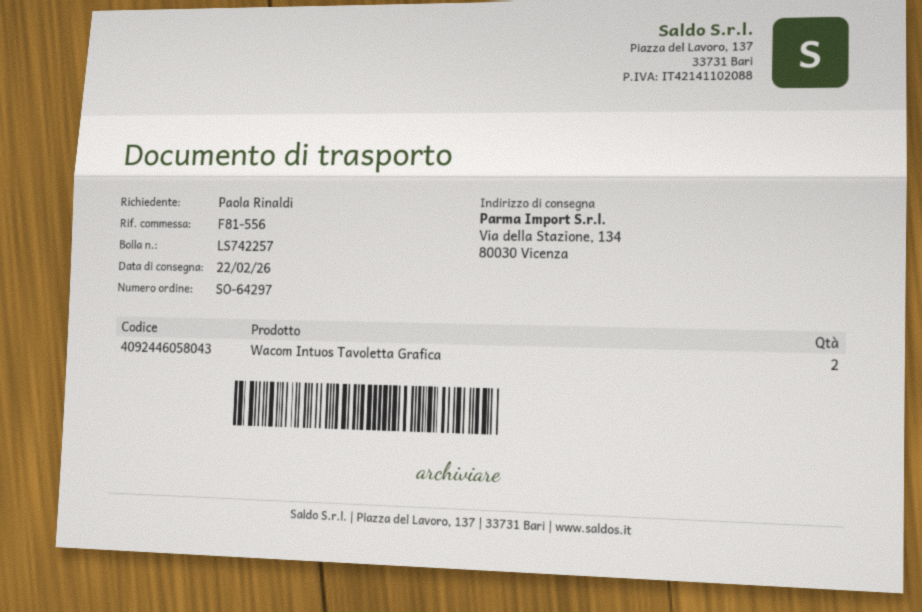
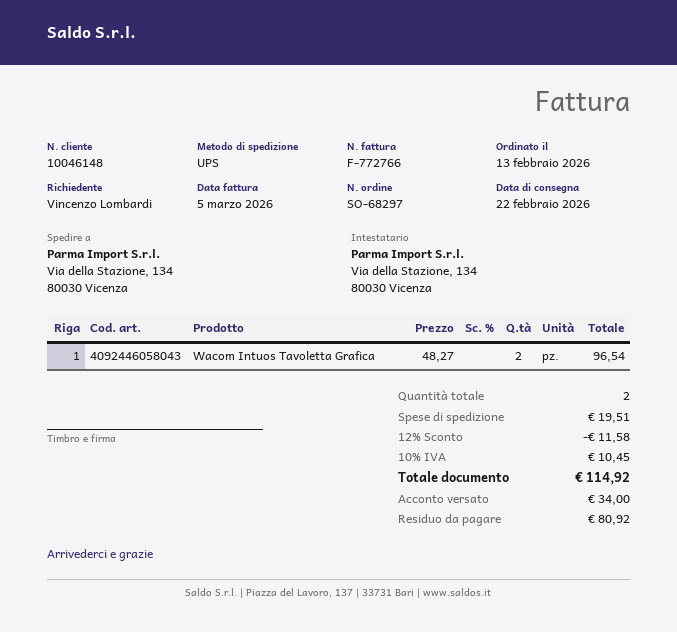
order number: SO-64297 -> SO-68297
ordered by: Paola Rinaldi -> Vincenzo Lombardi

